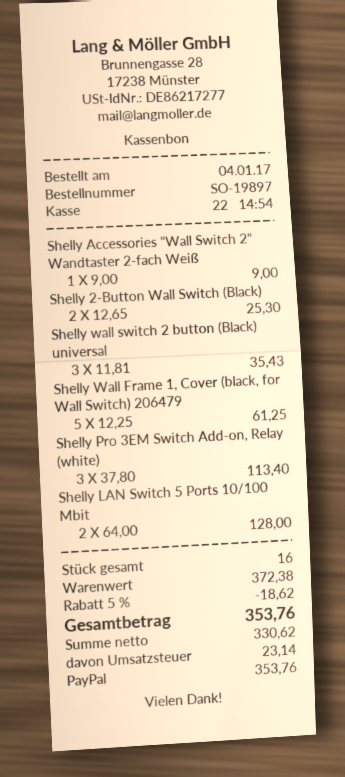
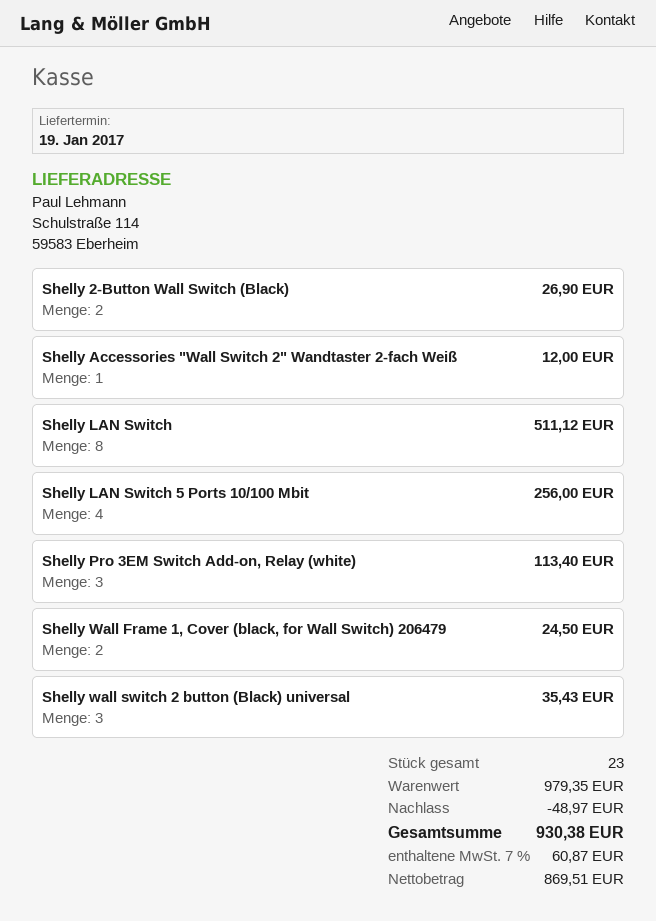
Shelly Accessories "Wall Switch 2" Wandtaster 2-fach Weiß: 1 for 9.00 -> 1 for 12.00
Shelly 2-Button Wall Switch (Black): 2 for 25.30 -> 2 for 26.90
Shelly Wall Frame 1, Cover (black, for Wall Switch) 206479: 5 for 61.25 -> 2 for 24.50
Shelly LAN Switch 5 Ports 10/100 Mbit: 2 for 128.00 -> 4 for 256.00
Shelly LAN Switch: none -> 8 for 511.12
total quantity: 16 -> 23
subtotal: 372.38 -> 979.35
discount: 18.62 -> 48.97
net: 330.62 -> 869.51
tax: 23.14 -> 60.87
total: 353.76 -> 930.38

